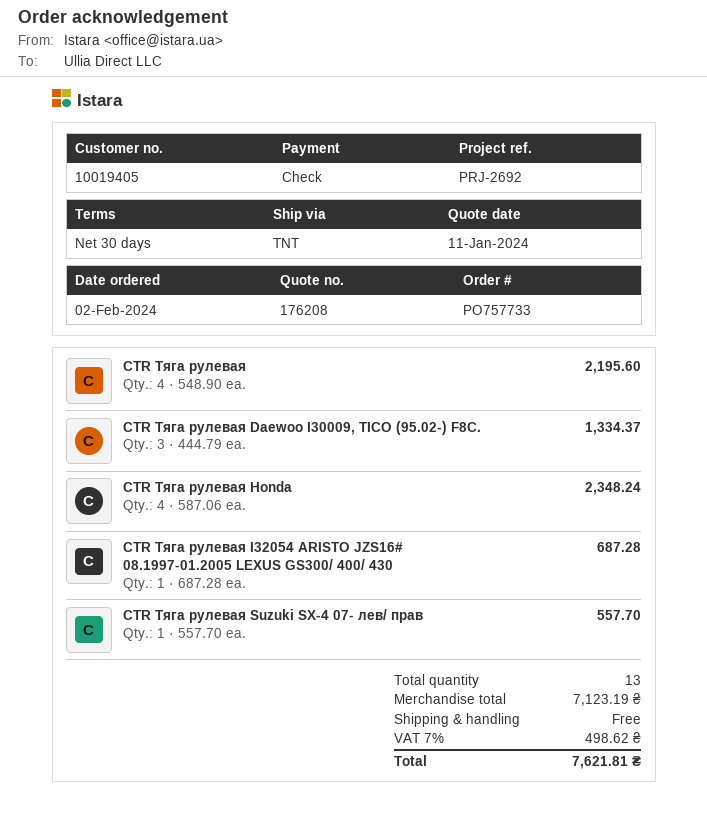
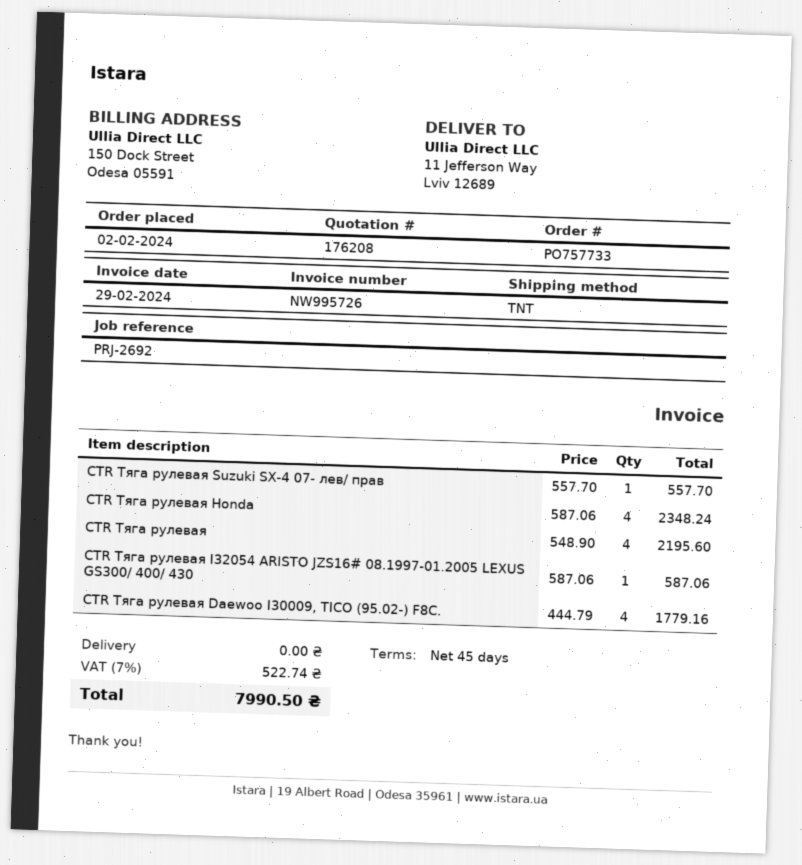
payment terms: 30 days -> 45 days
CTR Тяга рулевая Daewoo I30009, TICO (95.02-) F8C.: 3 x 444.79 = 1334.37 -> 4 x 444.79 = 1779.16
CTR Тяга рулевая I32054 ARISTO JZS16# 08.1997-01.2005 LEXUS GS300/ 400/ 430: 1 x 687.28 = 687.28 -> 1 x 587.06 = 587.06
tax: 7% = 498.62 -> 7% = 522.74
total: 7621.81 -> 7990.50

